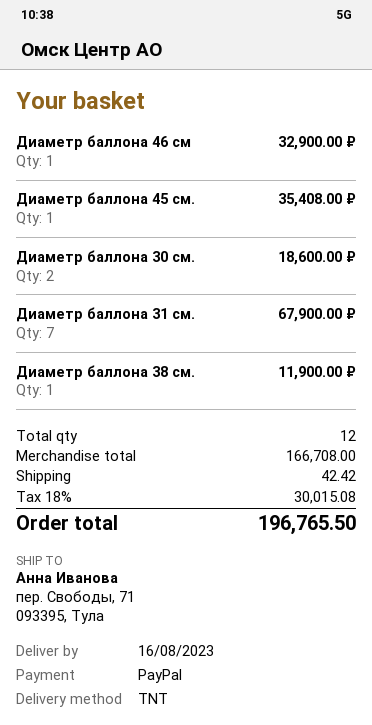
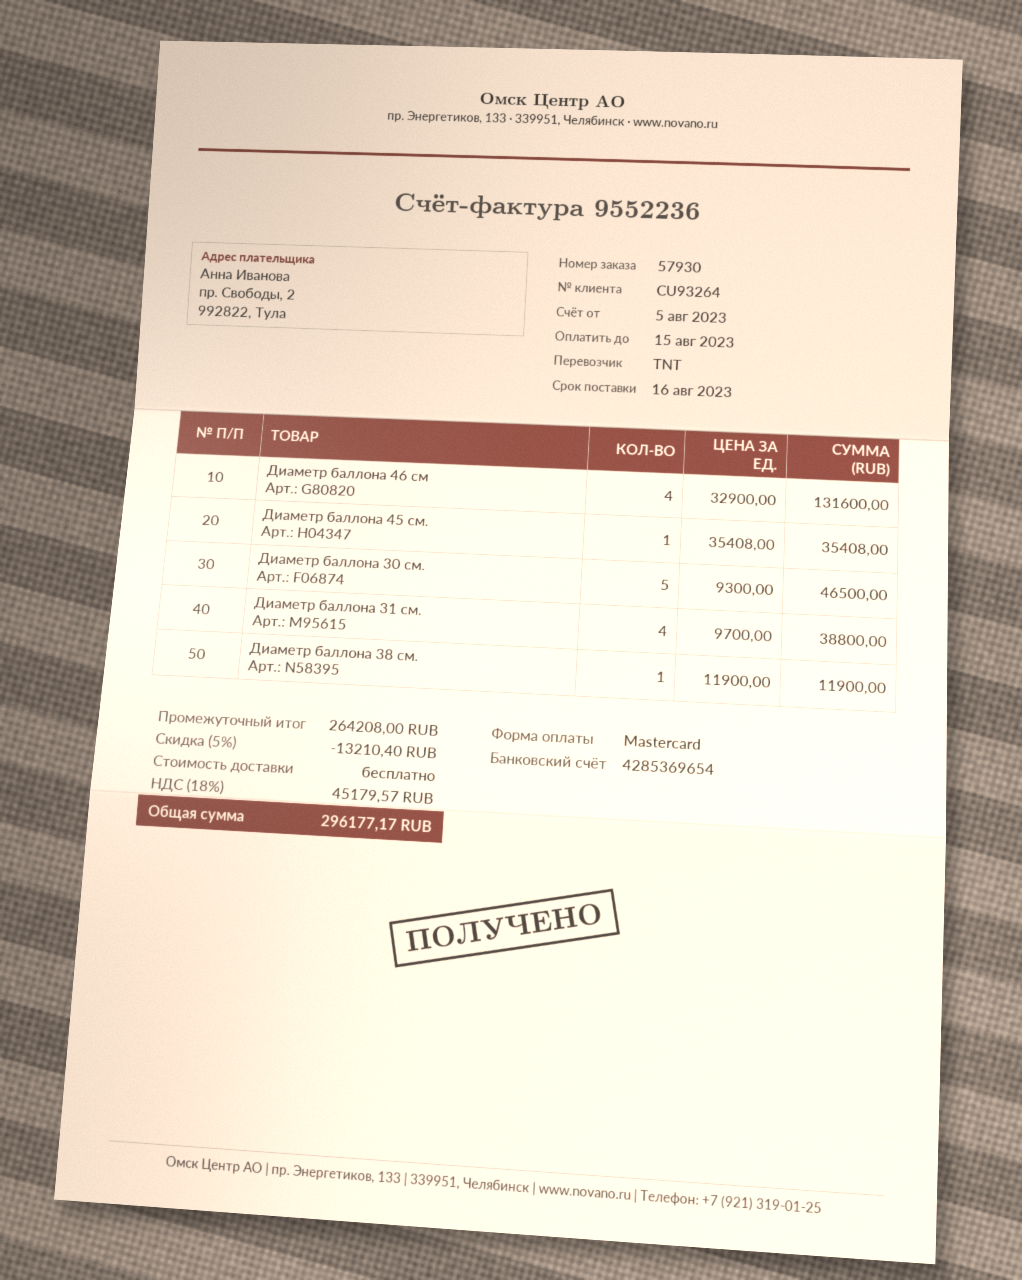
payment method: PayPal -> Mastercard
Диаметр баллона 46 см: 1 for 32900.00 -> 4 for 131600.00
Диаметр баллона 30 см.: 2 for 18600.00 -> 5 for 46500.00
Диаметр баллона 31 см.: 7 for 67900.00 -> 4 for 38800.00
subtotal: 166708.00 -> 264208.00
discount: none -> 5% = 13210.40
shipping: 42.42 -> 0.00
tax: 18% = 30015.08 -> 18% = 45179.57
total: 196765.50 -> 296177.17

